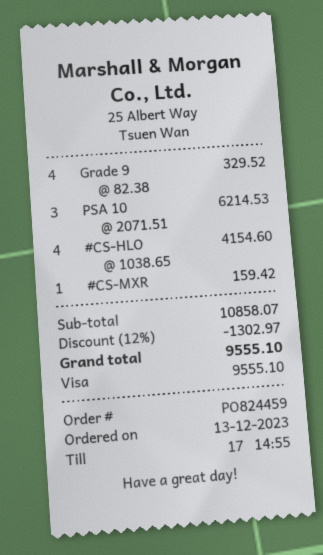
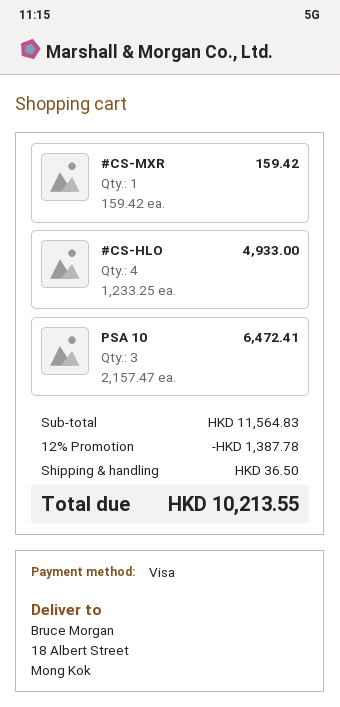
Grade 9: 4 x 82.38 = 329.52 -> none
PSA 10: 3 x 2071.51 = 6214.53 -> 3 x 2157.47 = 6472.41
#CS-HLO: 4 x 1038.65 = 4154.60 -> 4 x 1233.25 = 4933.00
subtotal: 10858.07 -> 11564.83
discount: 12% = 1302.97 -> 12% = 1387.78
shipping: none -> 36.50
total: 9555.10 -> 10213.55

